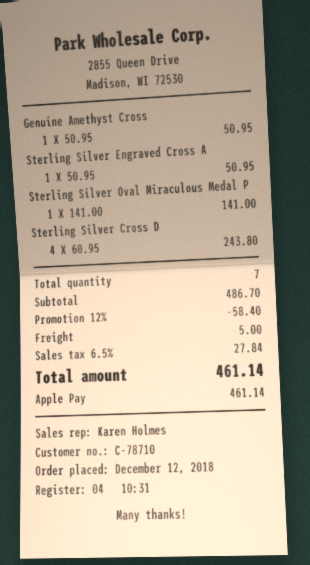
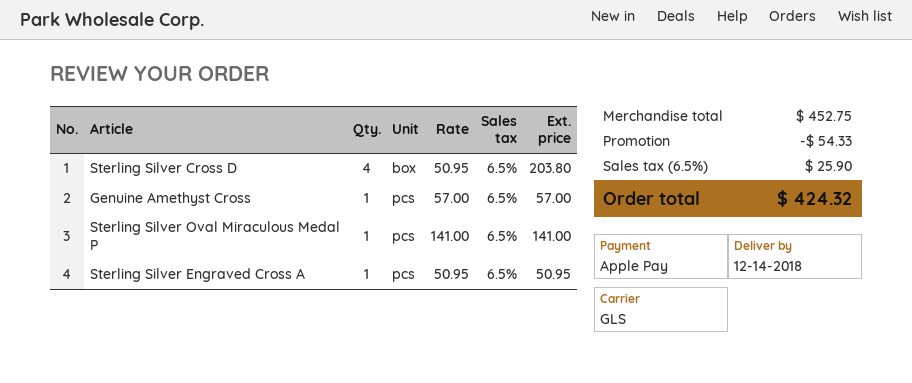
Genuine Amethyst Cross: 1 x 50.95 = 50.95 -> 1 x 57.00 = 57.00
Sterling Silver Cross D: 4 x 60.95 = 243.80 -> 4 x 50.95 = 203.80
subtotal: 486.70 -> 452.75
discount: 58.40 -> 54.33
shipping: 5.00 -> none
tax: 6.5% = 27.84 -> 6.5% = 25.90
total: 461.14 -> 424.32

